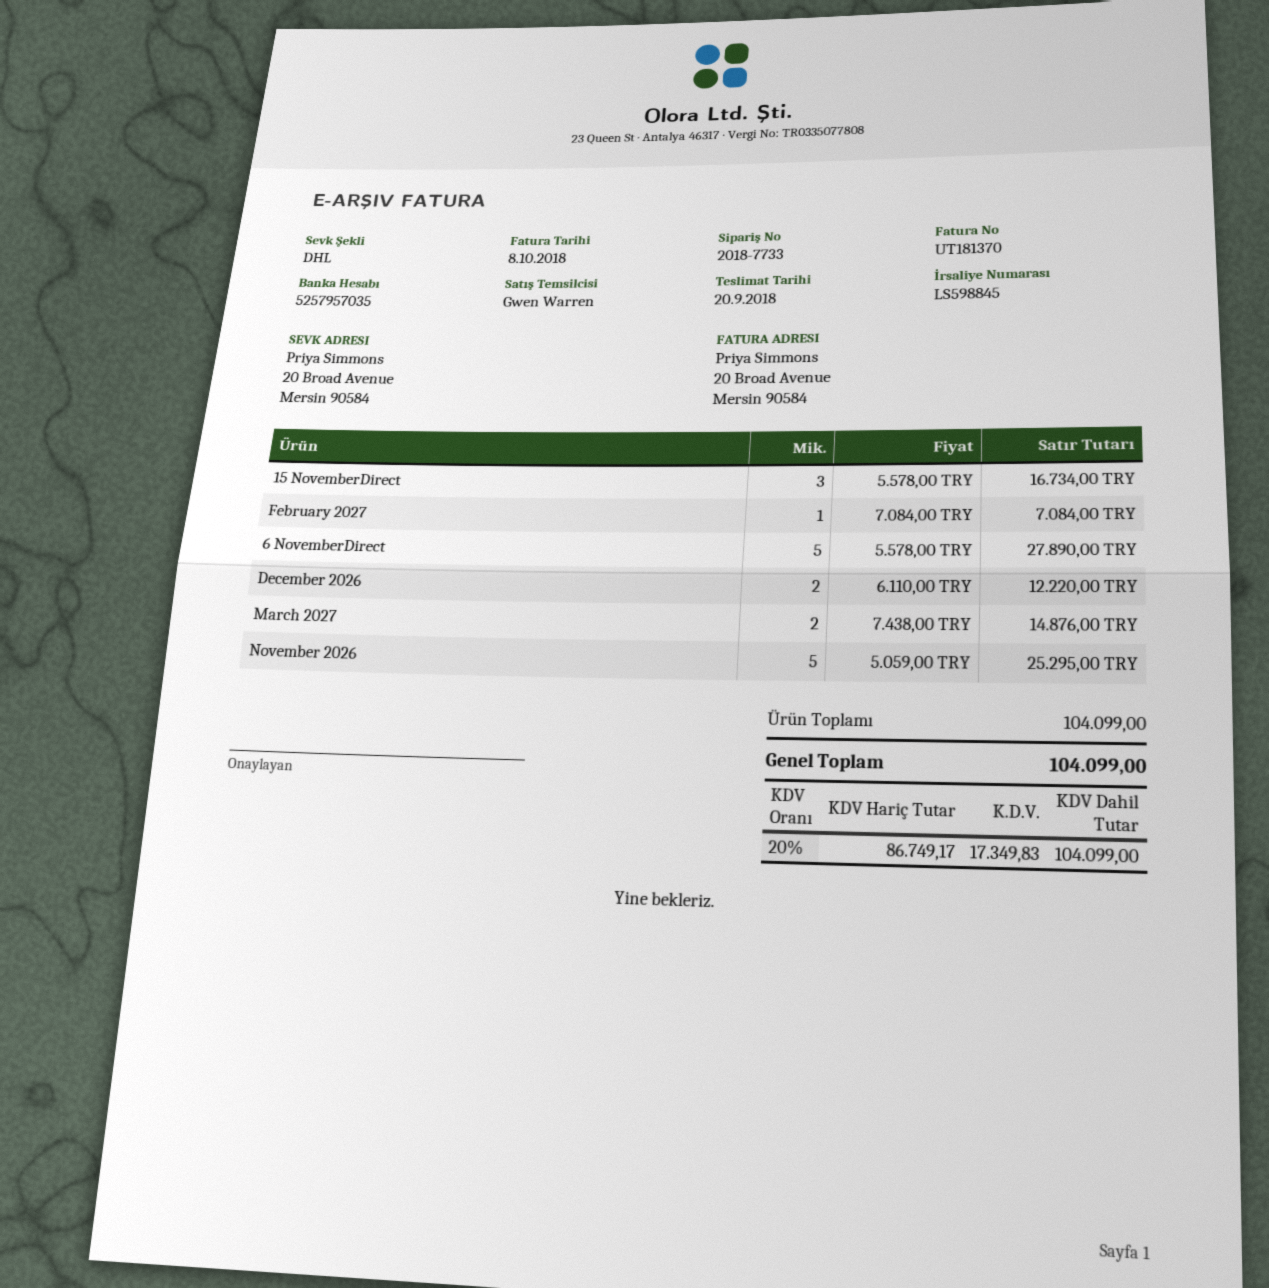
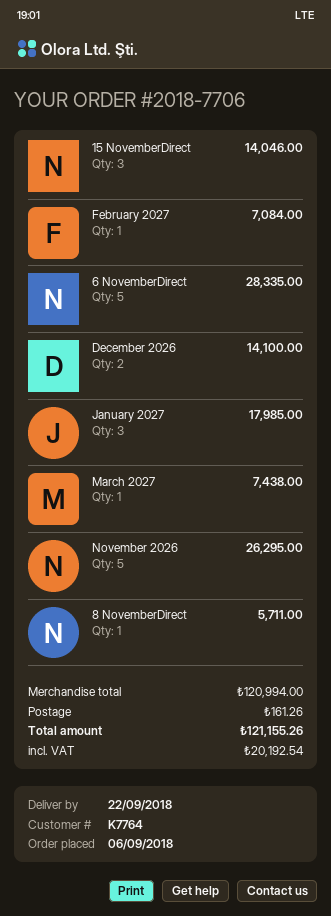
order number: 2018-7733 -> 2018-7706
delivery date: 2018-09-20 -> 2018-09-22
15 NovemberDirect: 3 for 16734.00 -> 3 for 14046.00
6 NovemberDirect: 5 for 27890.00 -> 5 for 28335.00
December 2026: 2 for 12220.00 -> 2 for 14100.00
March 2027: 2 for 14876.00 -> 1 for 7438.00
November 2026: 5 for 25295.00 -> 5 for 26295.00
January 2027: none -> 3 for 17985.00
8 NovemberDirect: none -> 1 for 5711.00
subtotal: 104099.00 -> 120994.00
shipping: none -> 161.26
tax: 17349.83 -> 20192.54
total: 104099.00 -> 121155.26

